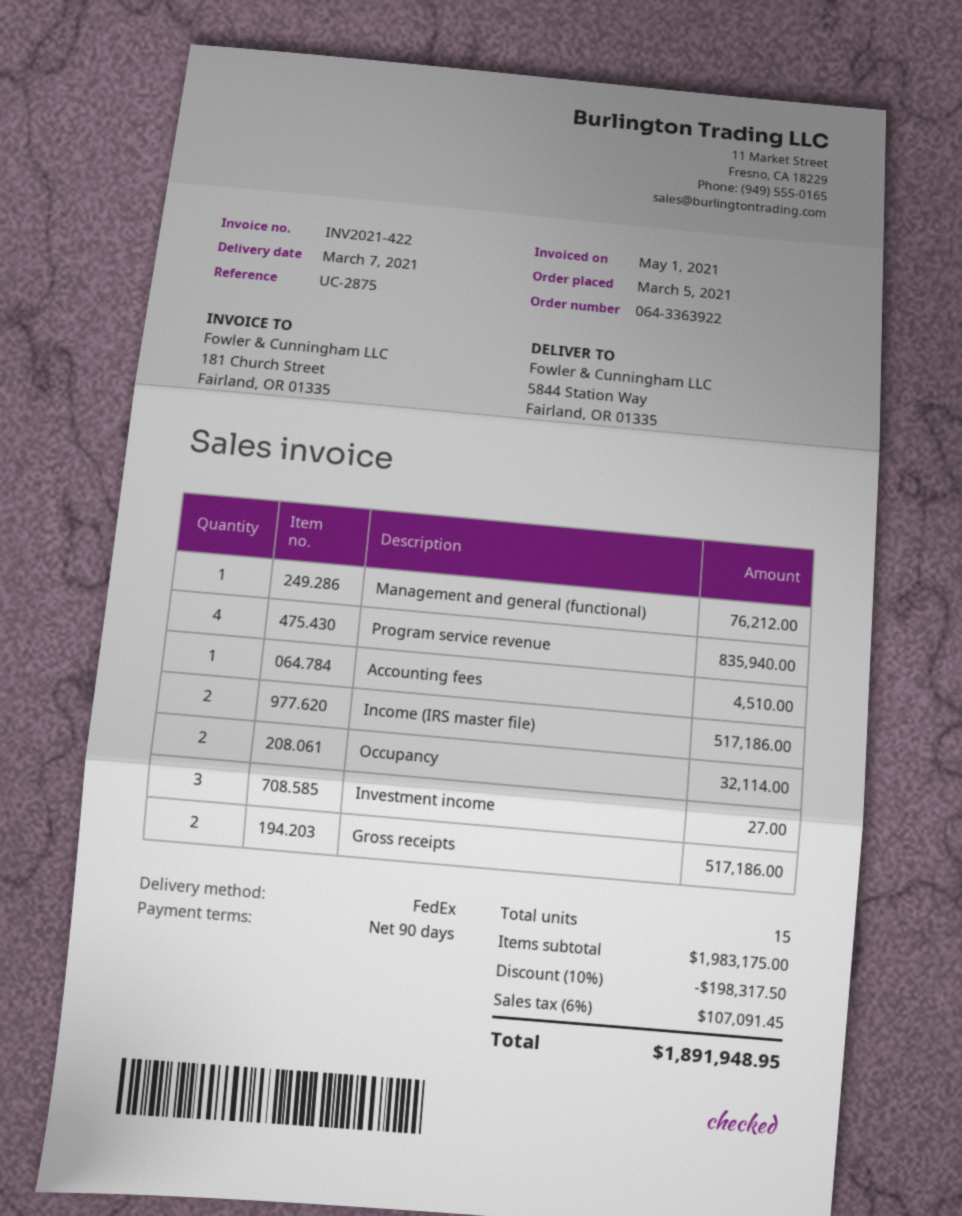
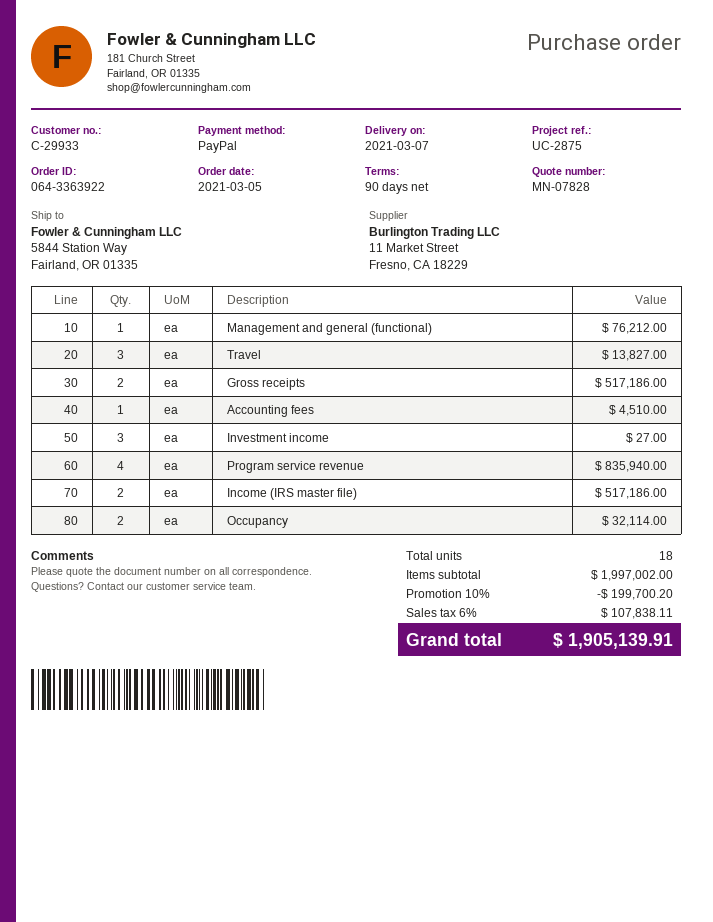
Travel: none -> 3 for 13827.00
total quantity: 15 -> 18
subtotal: 1983175.00 -> 1997002.00
discount: 10% = 198317.50 -> 10% = 199700.20
tax: 6% = 107091.45 -> 6% = 107838.11
total: 1891948.95 -> 1905139.91

